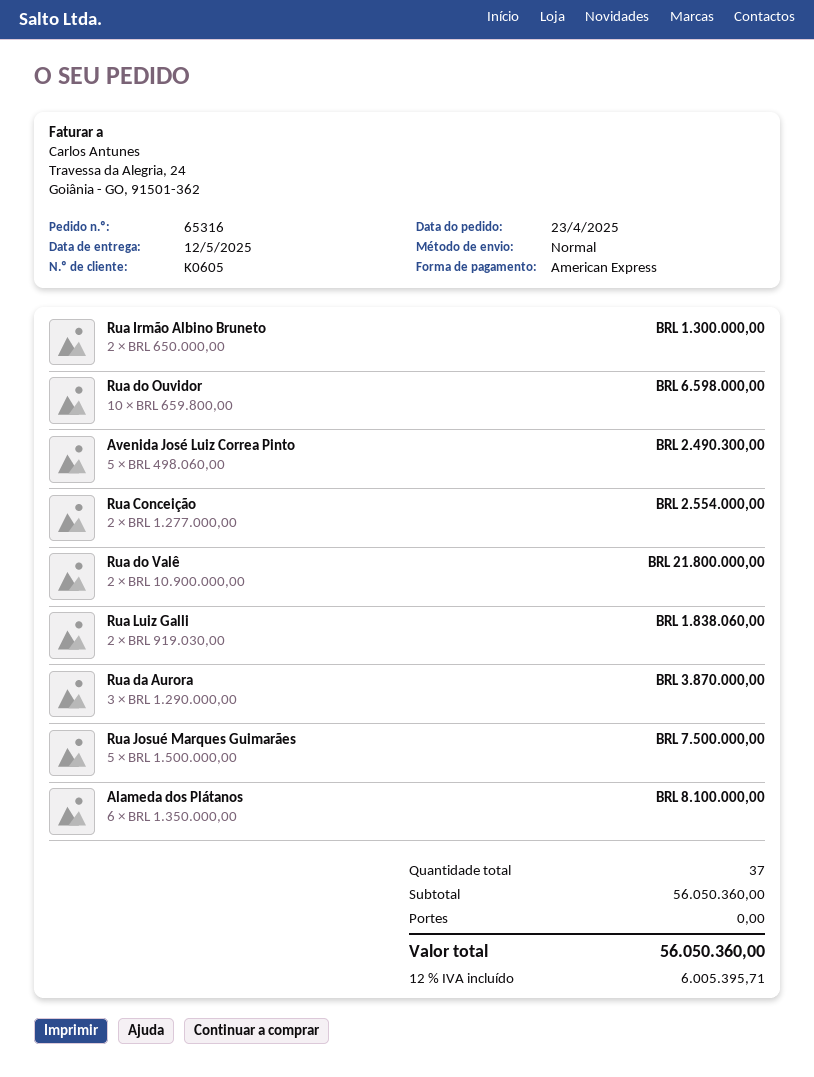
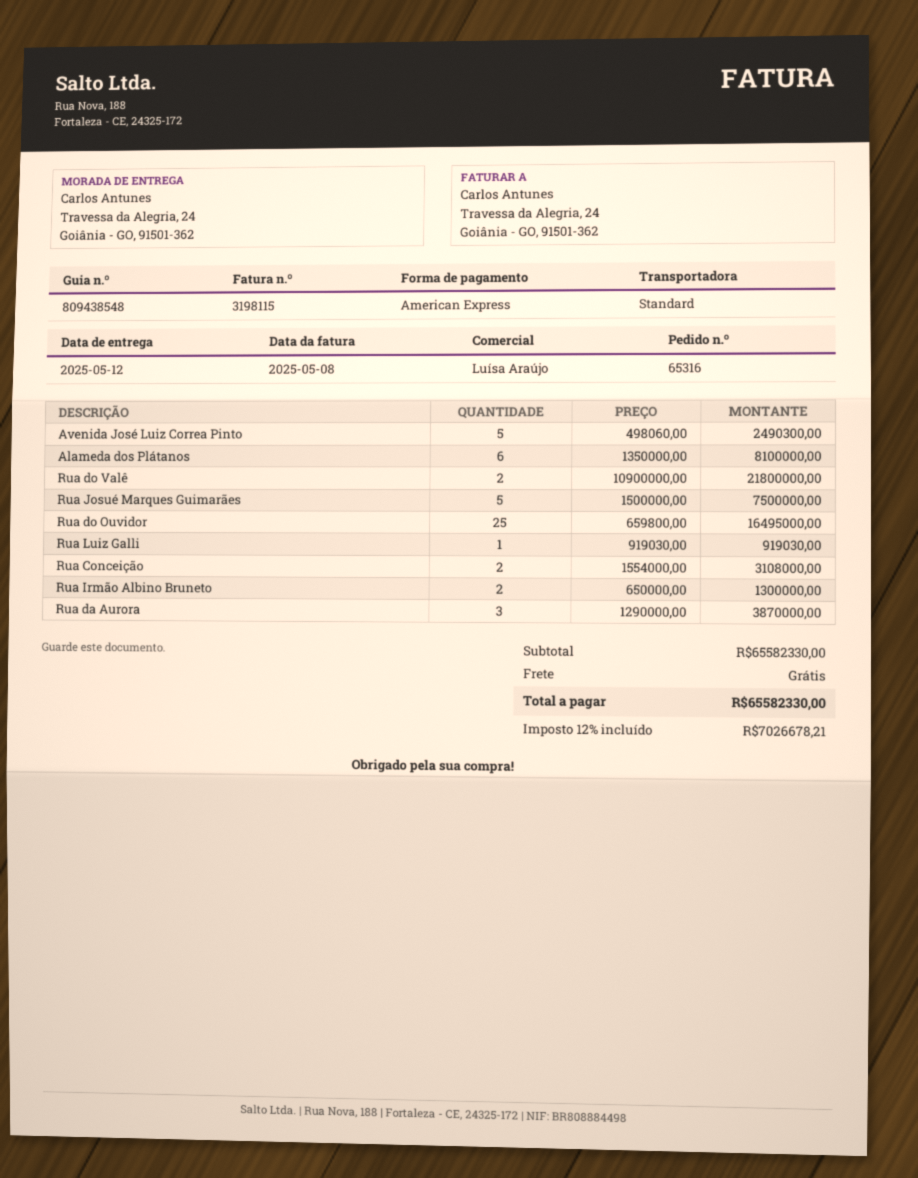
Rua do Ouvidor: 10 x 659800.00 = 6598000.00 -> 25 x 659800.00 = 16495000.00
Rua Conceição: 2 x 1277000.00 = 2554000.00 -> 2 x 1554000.00 = 3108000.00
Rua Luiz Galli: 2 x 919030.00 = 1838060.00 -> 1 x 919030.00 = 919030.00
subtotal: 56050360.00 -> 65582330.00
tax: 12% = 6005395.71 -> 12% = 7026678.21
total: 56050360.00 -> 65582330.00

